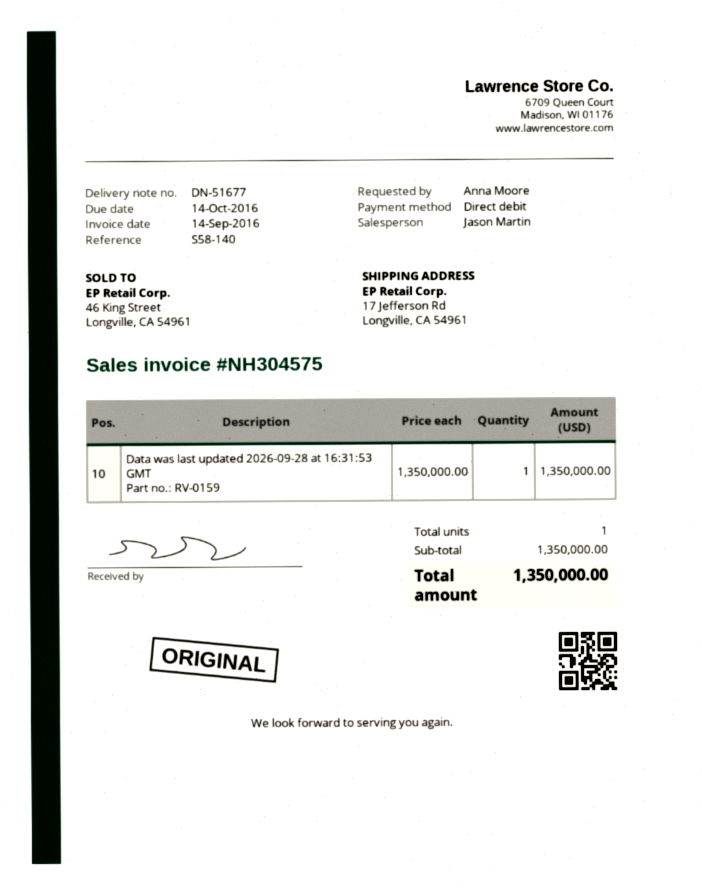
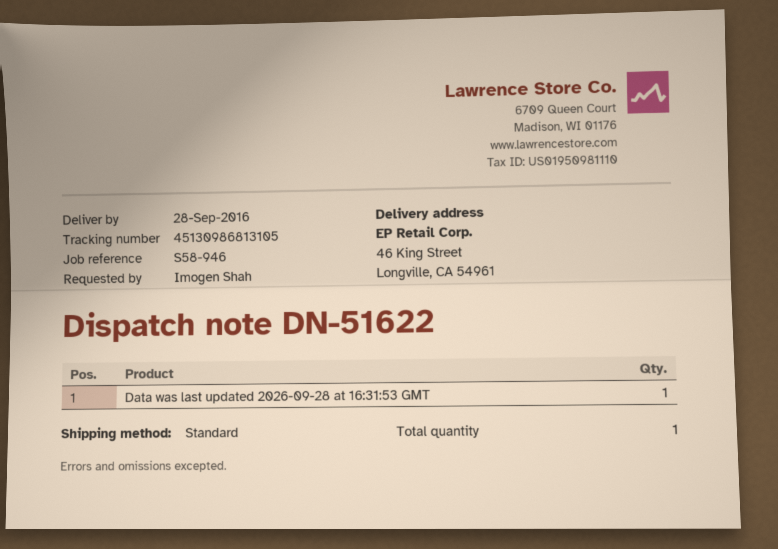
delivery note number: DN-51677 -> DN-51622
reference: S58-140 -> S58-946
ordered by: Anna Moore -> Imogen Shah
ship to: 17 Jefferson Rd, Longville, CA 54961 -> 46 King Street, Longville, CA 54961

